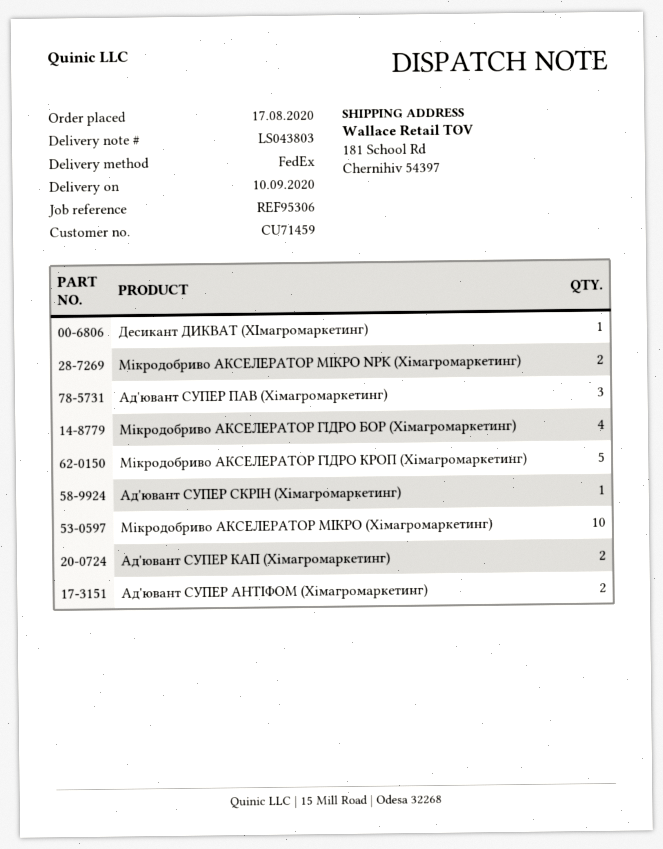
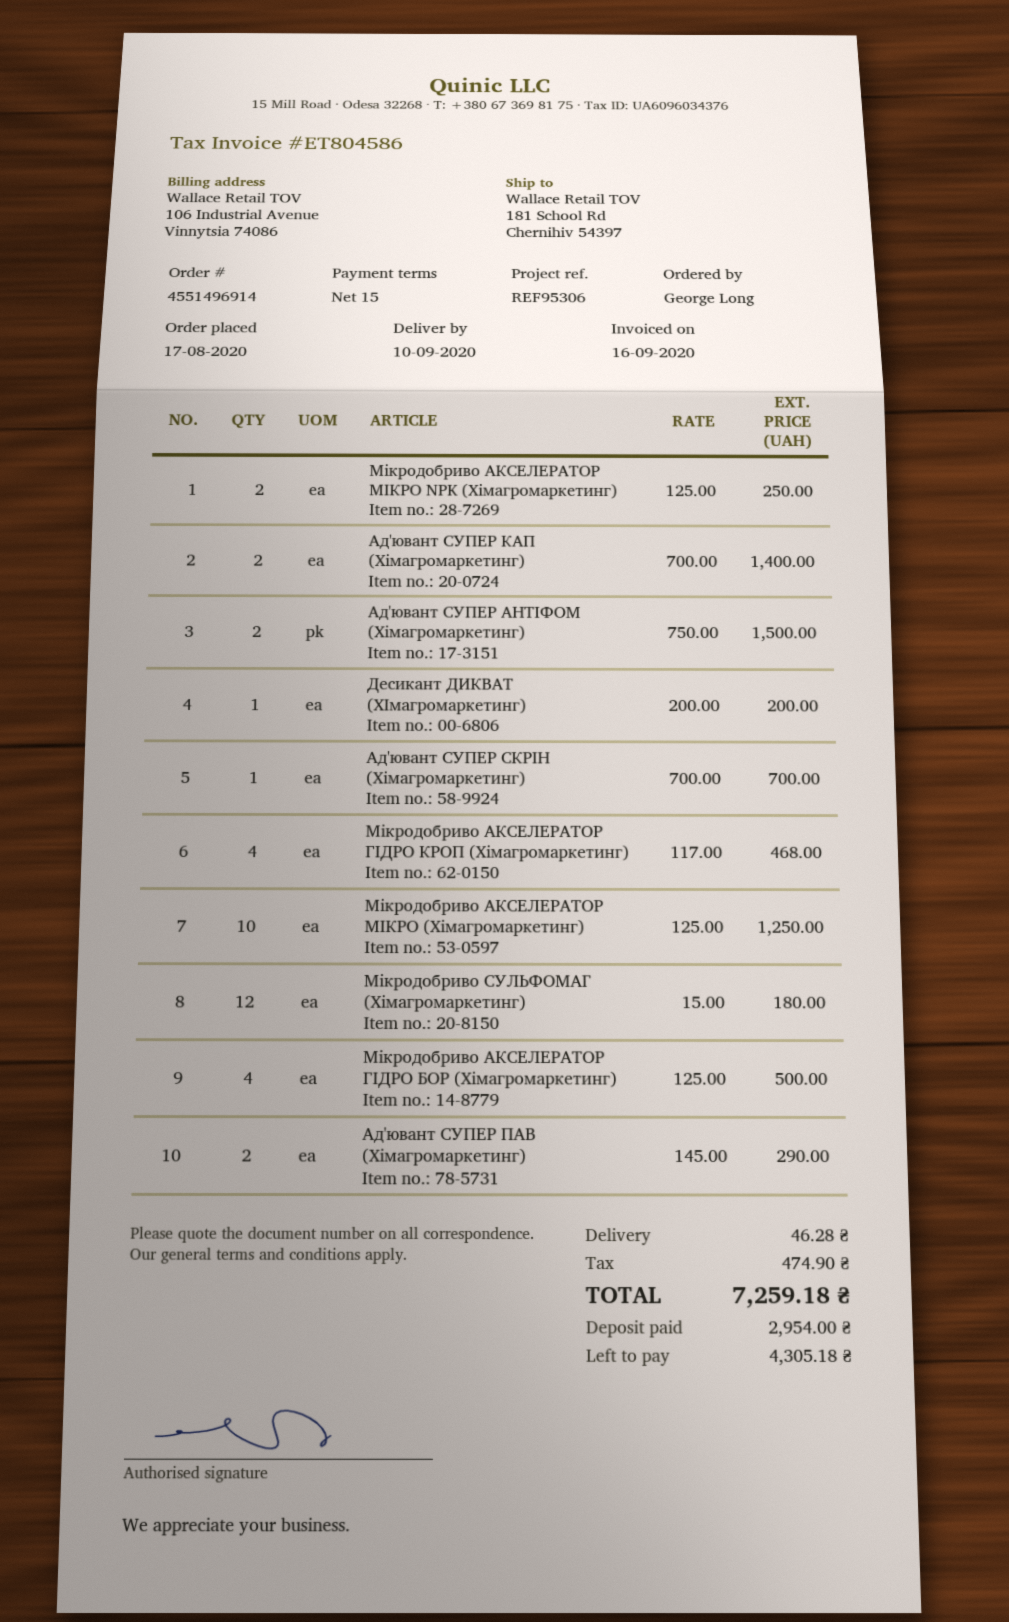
Ад'ювант СУПЕР ПАВ (Хімагромаркетинг): 3 -> 2
Мікродобриво АКСЕЛЕРАТОР ГІДРО КРОП (Хімагромаркетинг): 5 -> 4
Мікродобриво СУЛЬФОМАГ (Хімагромаркетинг): none -> 12

